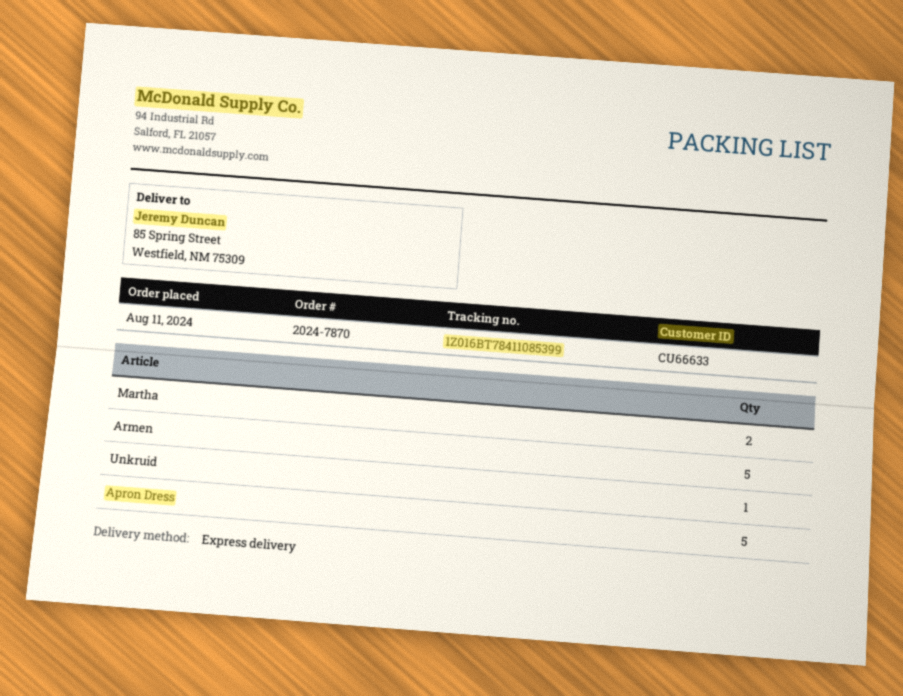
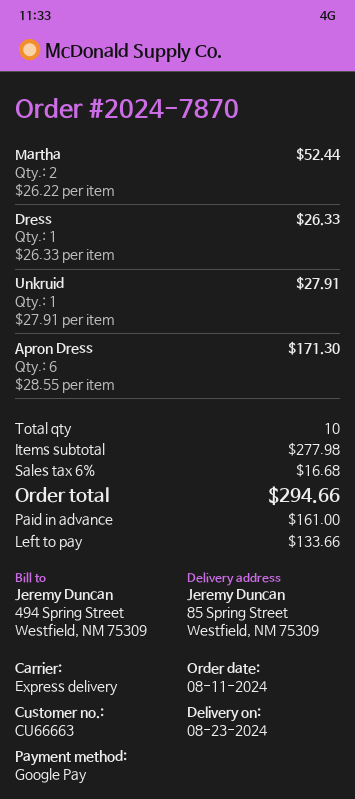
customer number: CU66633 -> CU66663
Armen: 5 -> none
Apron Dress: 5 -> 6
Dress: none -> 1

